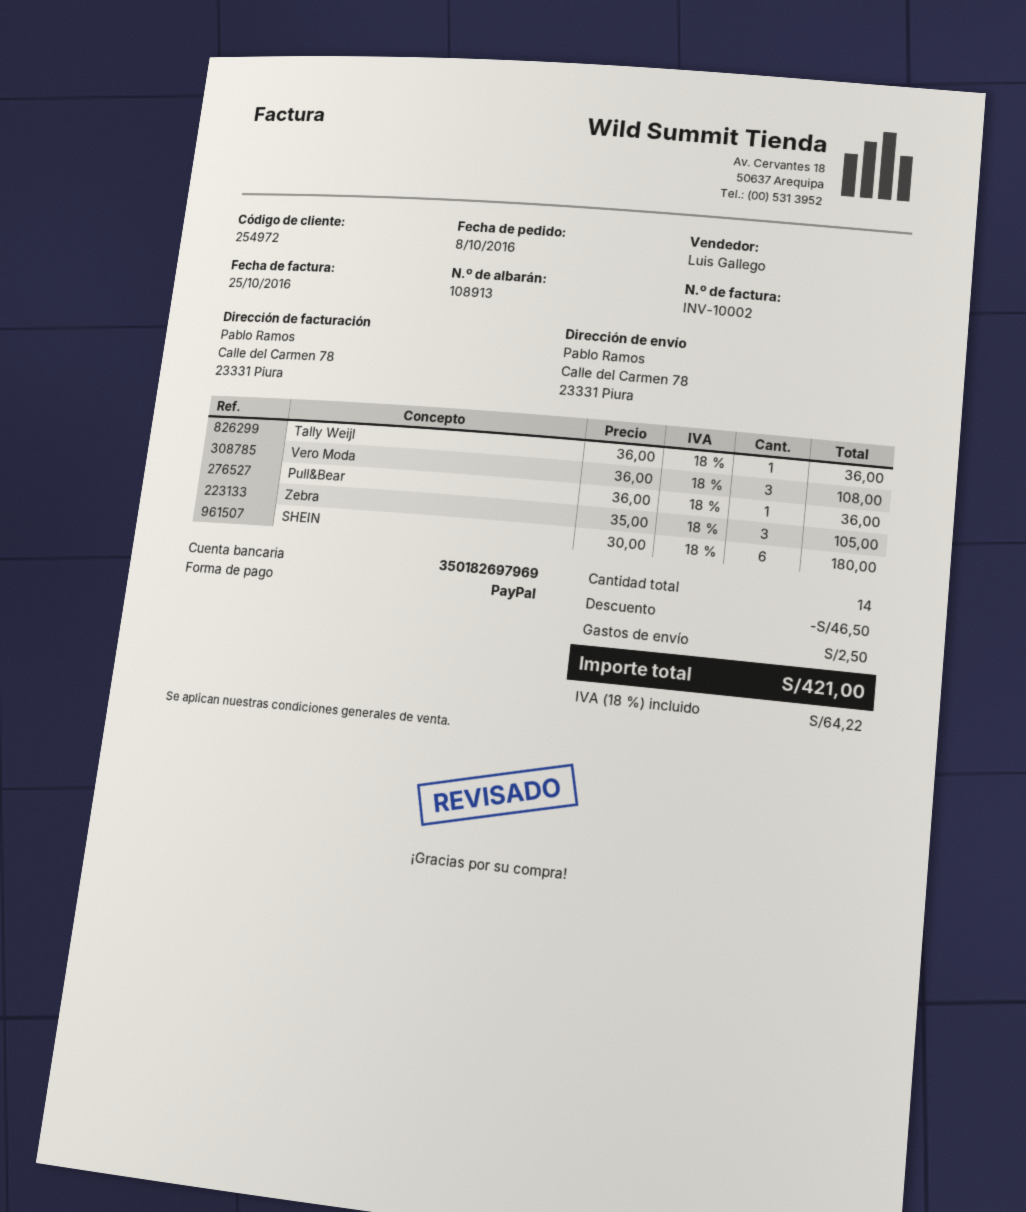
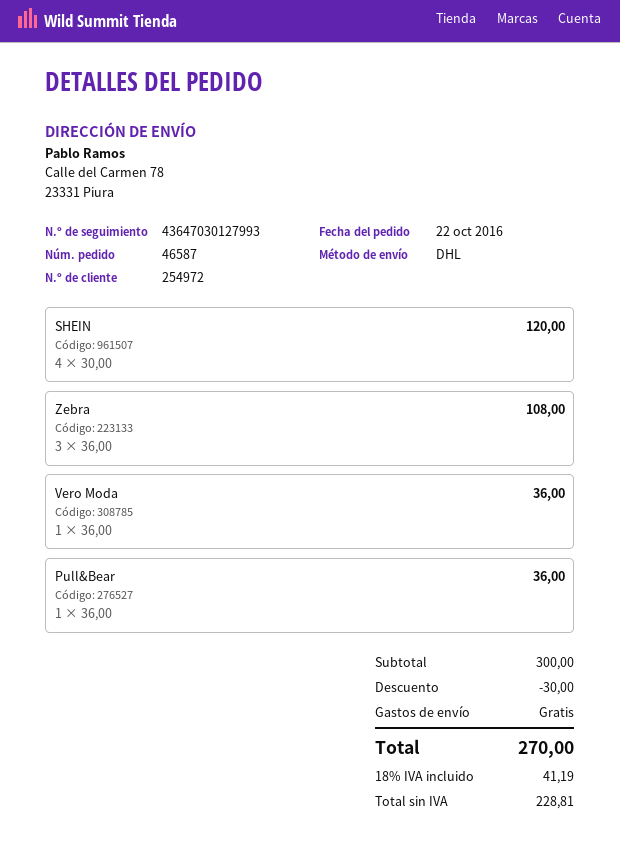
order date: 2016-10-08 -> 2016-10-22
Tally Weijl: 1 x 36.00 = 36.00 -> none
Vero Moda: 3 x 36.00 = 108.00 -> 1 x 36.00 = 36.00
Zebra: 3 x 35.00 = 105.00 -> 3 x 36.00 = 108.00
SHEIN: 6 x 30.00 = 180.00 -> 4 x 30.00 = 120.00
discount: 46.50 -> 30.00
shipping: 2.50 -> 0.00
tax: 18% = 64.22 -> 18% = 41.19
total: 421.00 -> 270.00

